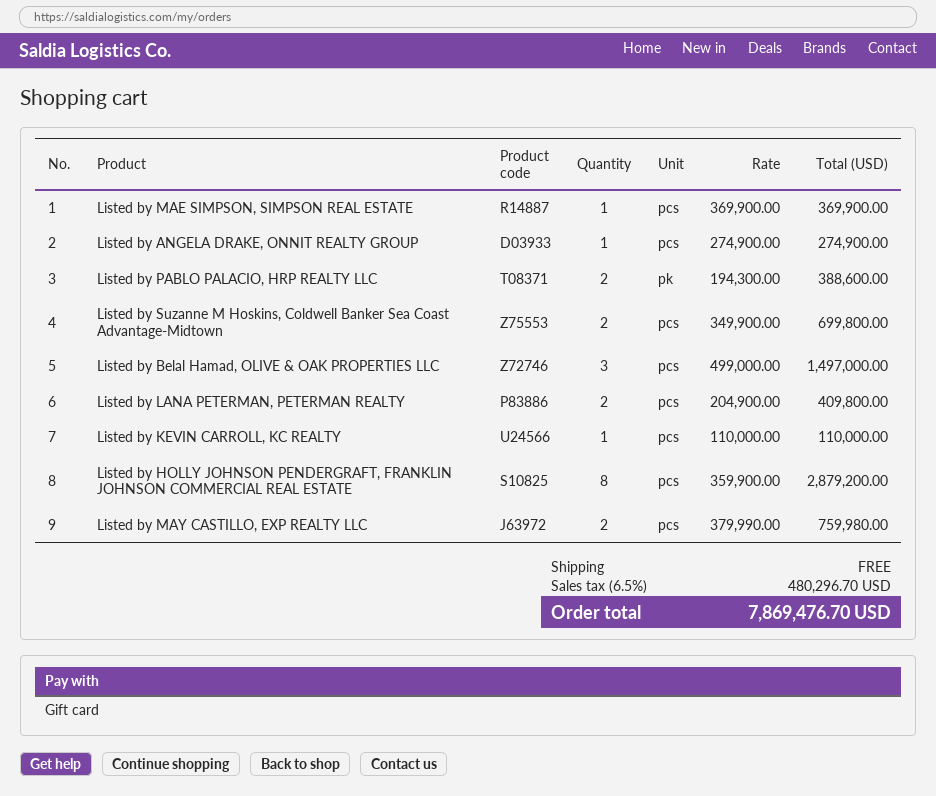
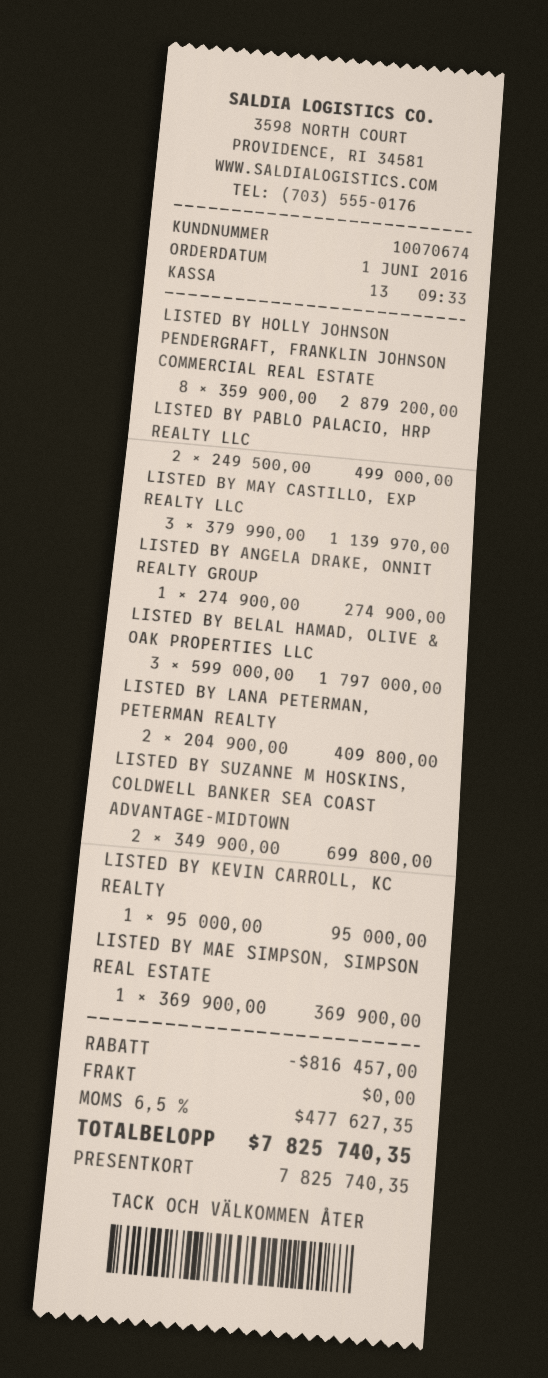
Listed by PABLO PALACIO, HRP REALTY LLC: 2 x 194300.00 = 388600.00 -> 2 x 249500.00 = 499000.00
Listed by Belal Hamad, OLIVE & OAK PROPERTIES LLC: 3 x 499000.00 = 1497000.00 -> 3 x 599000.00 = 1797000.00
Listed by KEVIN CARROLL, KC REALTY: 1 x 110000.00 = 110000.00 -> 1 x 95000.00 = 95000.00
Listed by MAY CASTILLO, EXP REALTY LLC: 2 x 379990.00 = 759980.00 -> 3 x 379990.00 = 1139970.00
discount: none -> 816457.00
tax: 6.5% = 480296.70 -> 6.5% = 477627.35
total: 7869476.70 -> 7825740.35

